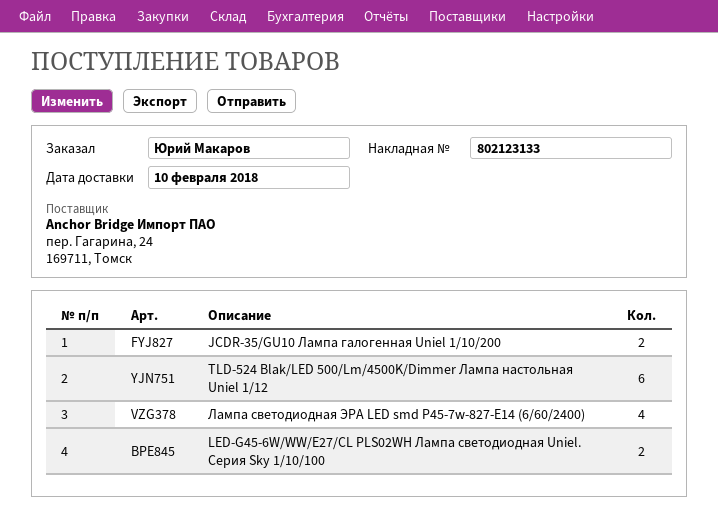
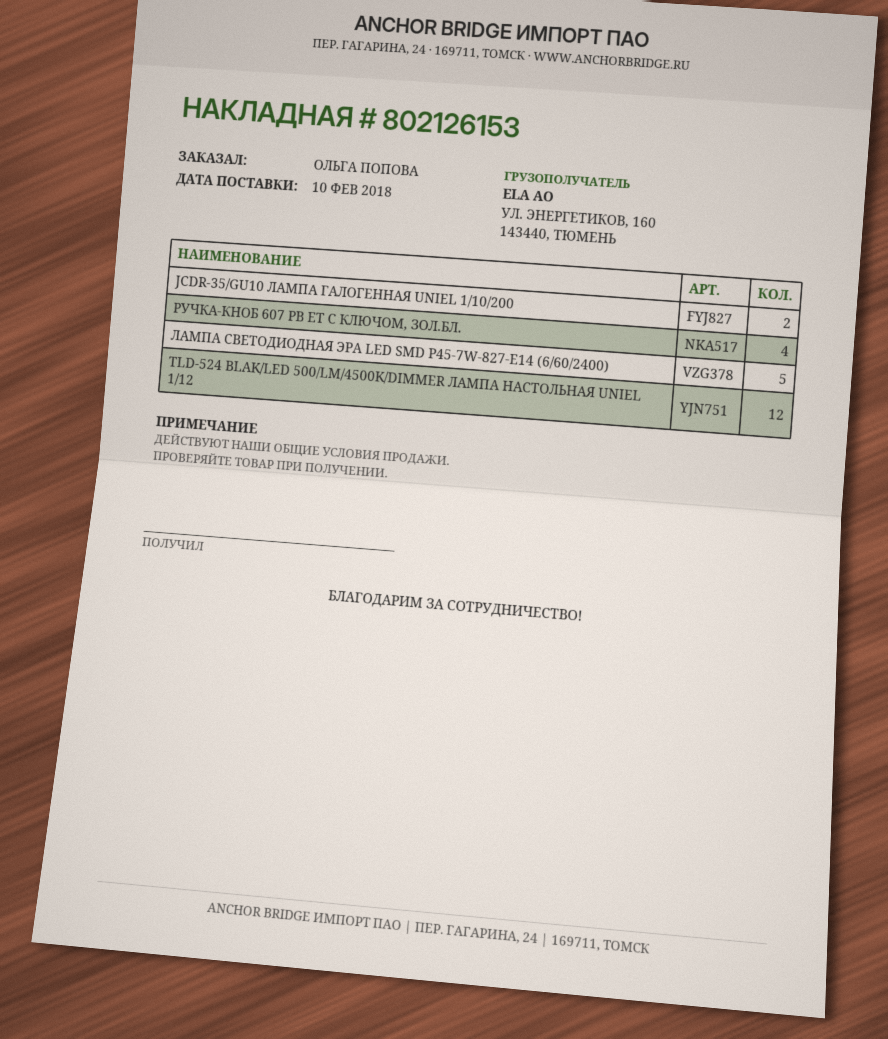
delivery note number: 802123133 -> 802126153
ordered by: Юрий Макаров -> ОЛЬГА ПОПОВА
TLD-524 Blak/LED 500/Lm/4500K/Dimmer Лампа настольная Uniel 1/12: 6 -> 12
Лампа светодиодная ЭРА LED smd P45-7w-827-E14 (6/60/2400): 4 -> 5
LED-G45-6W/WW/E27/CL PLS02WH Лампа светодиодная Uniel. Серия Sky 1/10/100: 2 -> none
РУЧКА-КНОБ 607 PB ET С КЛЮЧОМ, ЗОЛ.БЛ.: none -> 4

